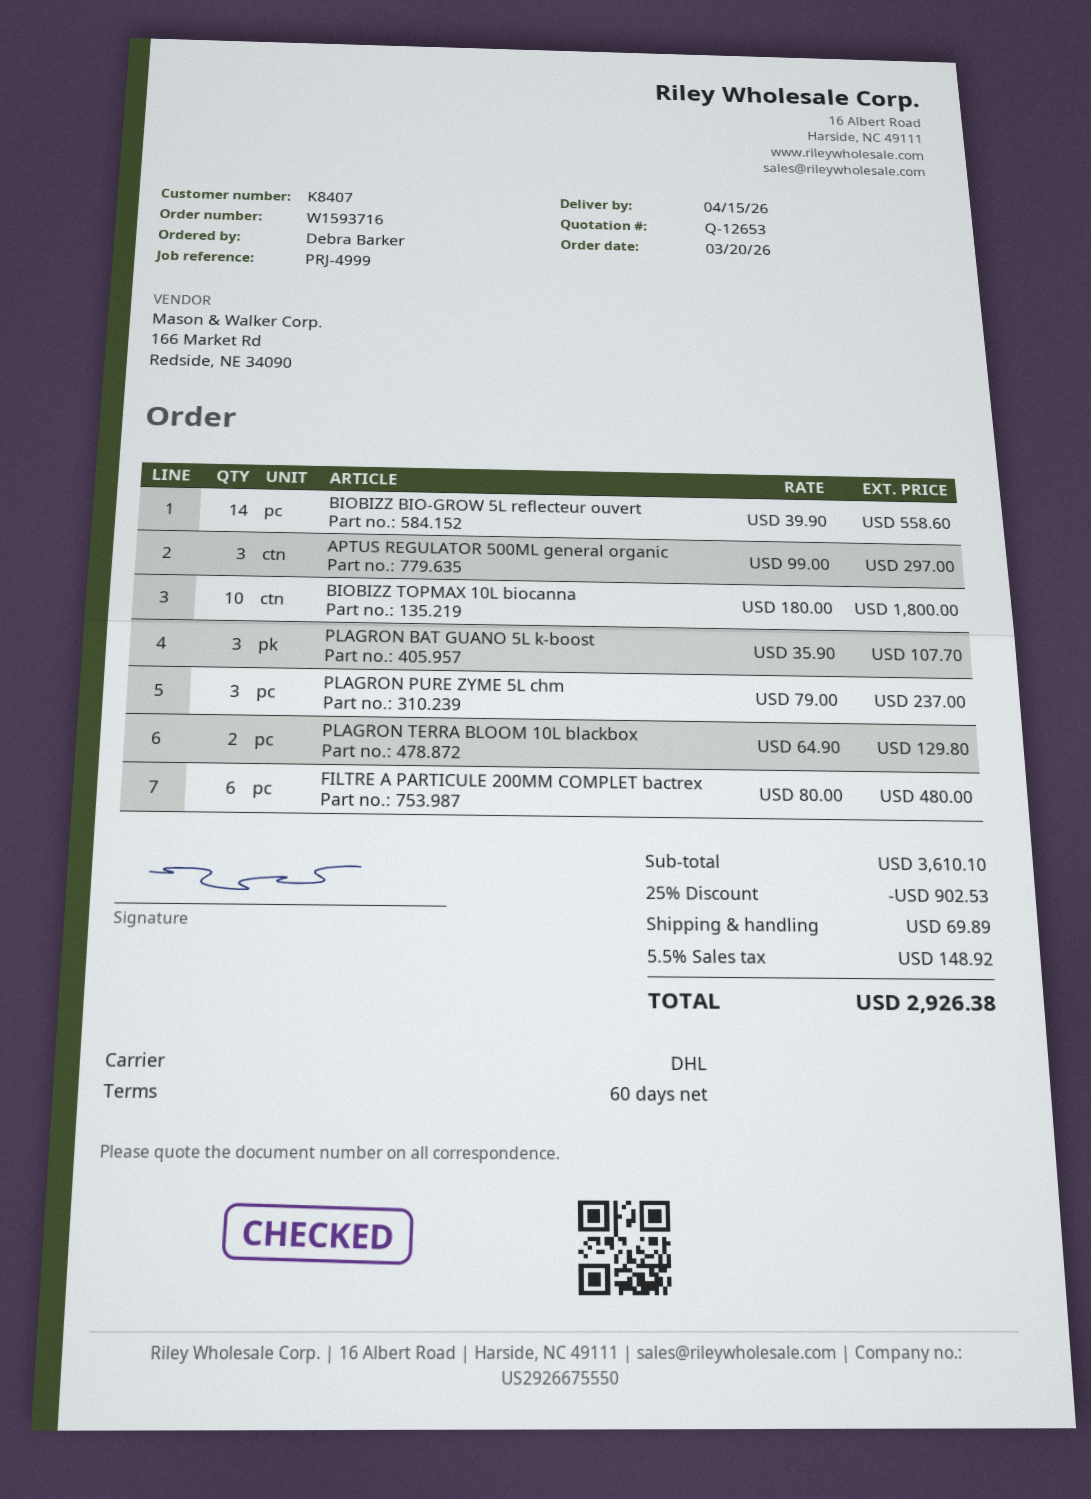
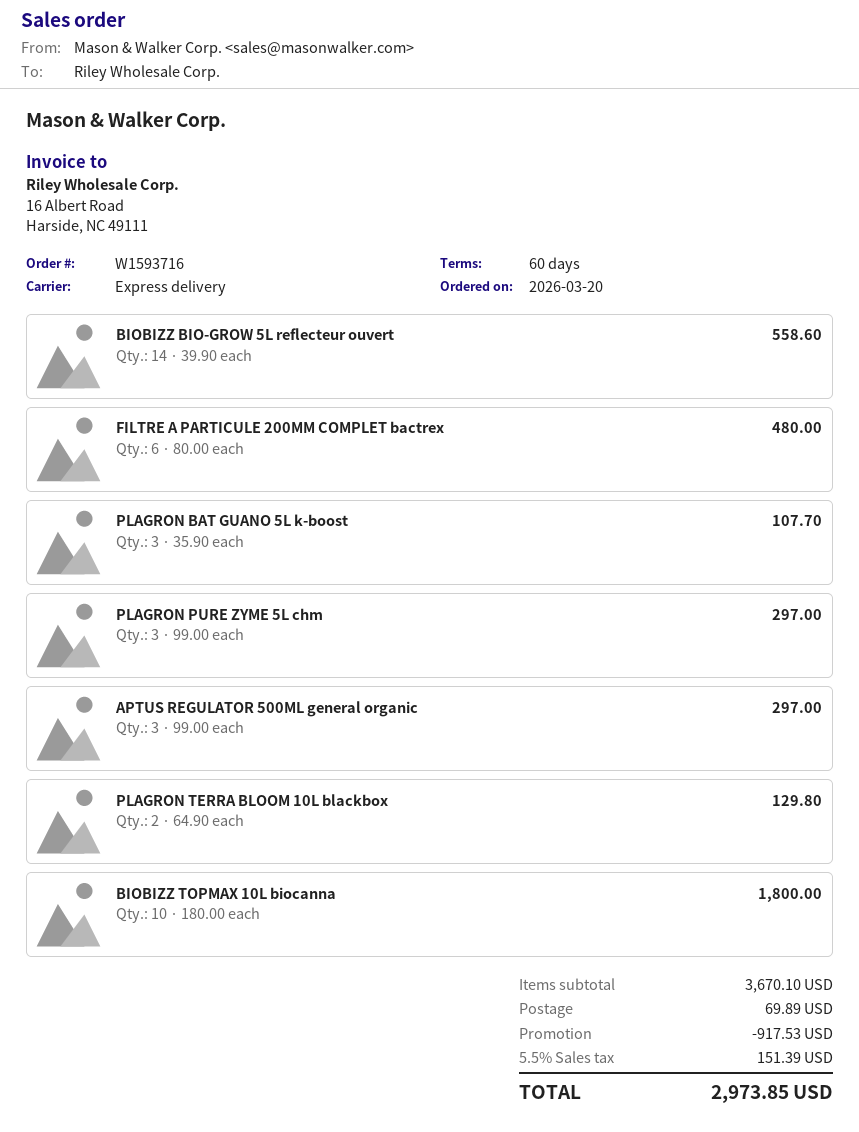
shipping method: DHL -> express
PLAGRON PURE ZYME 5L chm: 3 x 79.00 = 237.00 -> 3 x 99.00 = 297.00
subtotal: 3610.10 -> 3670.10
discount: 902.53 -> 917.53
tax: 5.5% = 148.92 -> 5.5% = 151.39
total: 2926.38 -> 2973.85

